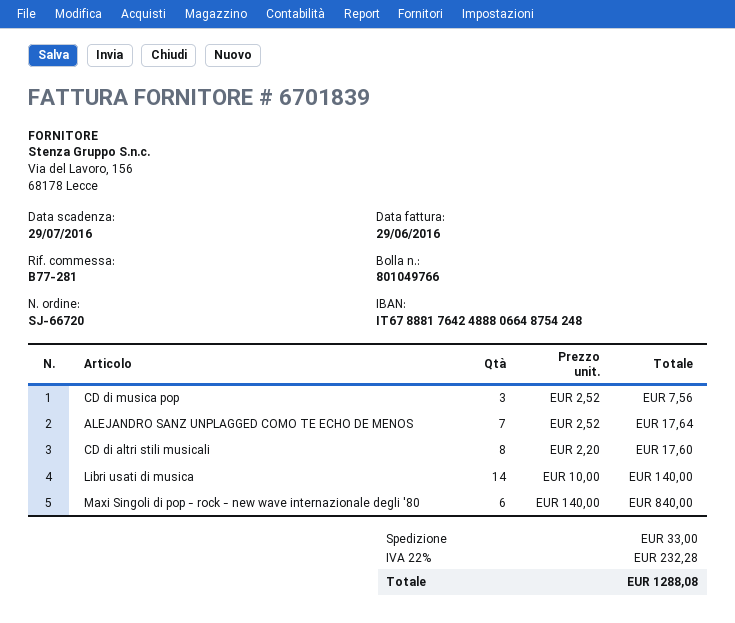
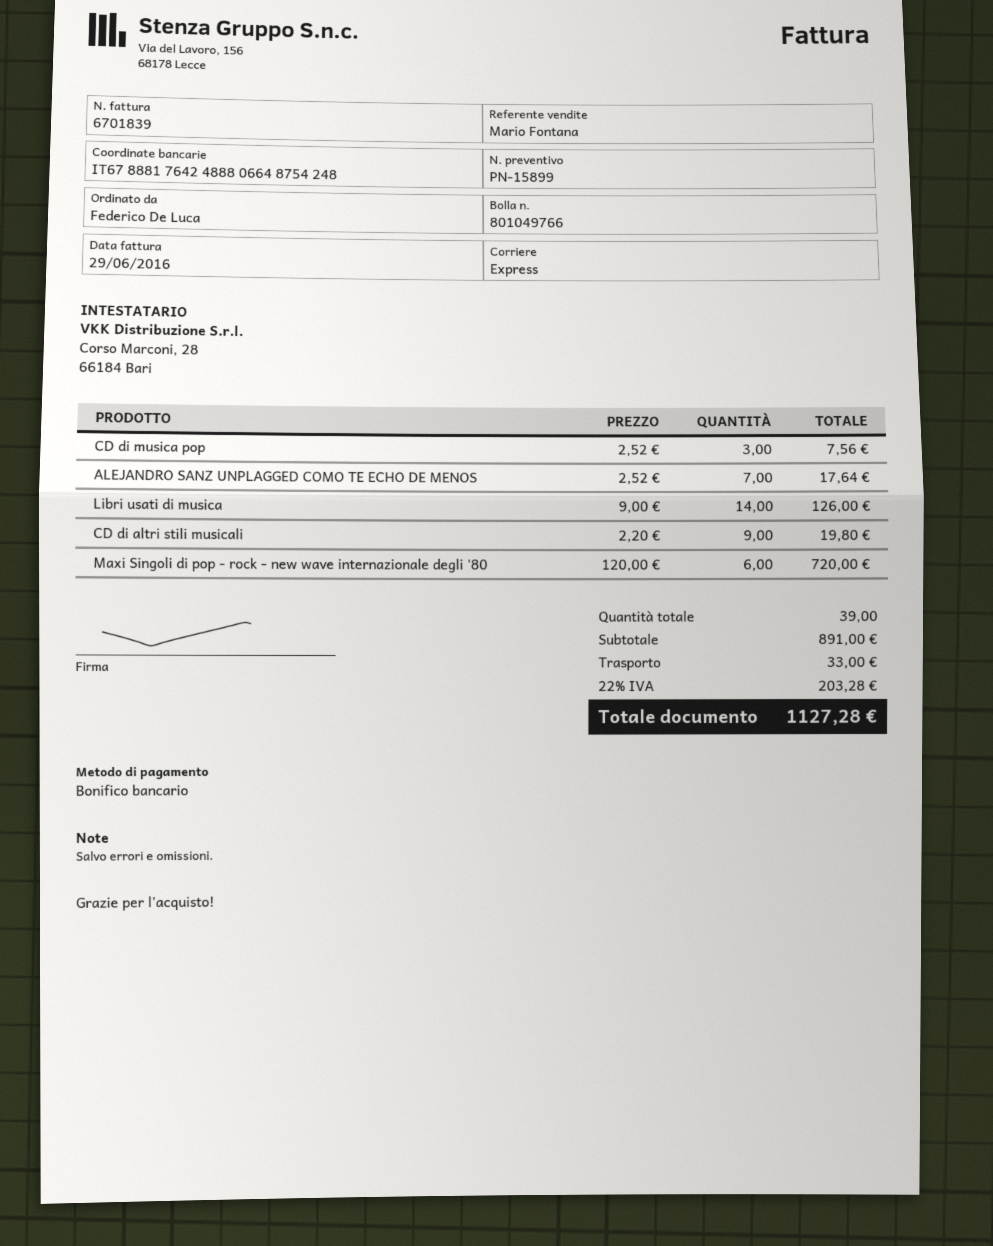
CD di altri stili musicali: 8 x 2.20 = 17.60 -> 9 x 2.20 = 19.80
Libri usati di musica: 14 x 10.00 = 140.00 -> 14 x 9.00 = 126.00
Maxi Singoli di pop - rock - new wave internazionale degli '80: 6 x 140.00 = 840.00 -> 6 x 120.00 = 720.00
tax: 22% = 232.28 -> 22% = 203.28
total: 1288.08 -> 1127.28

